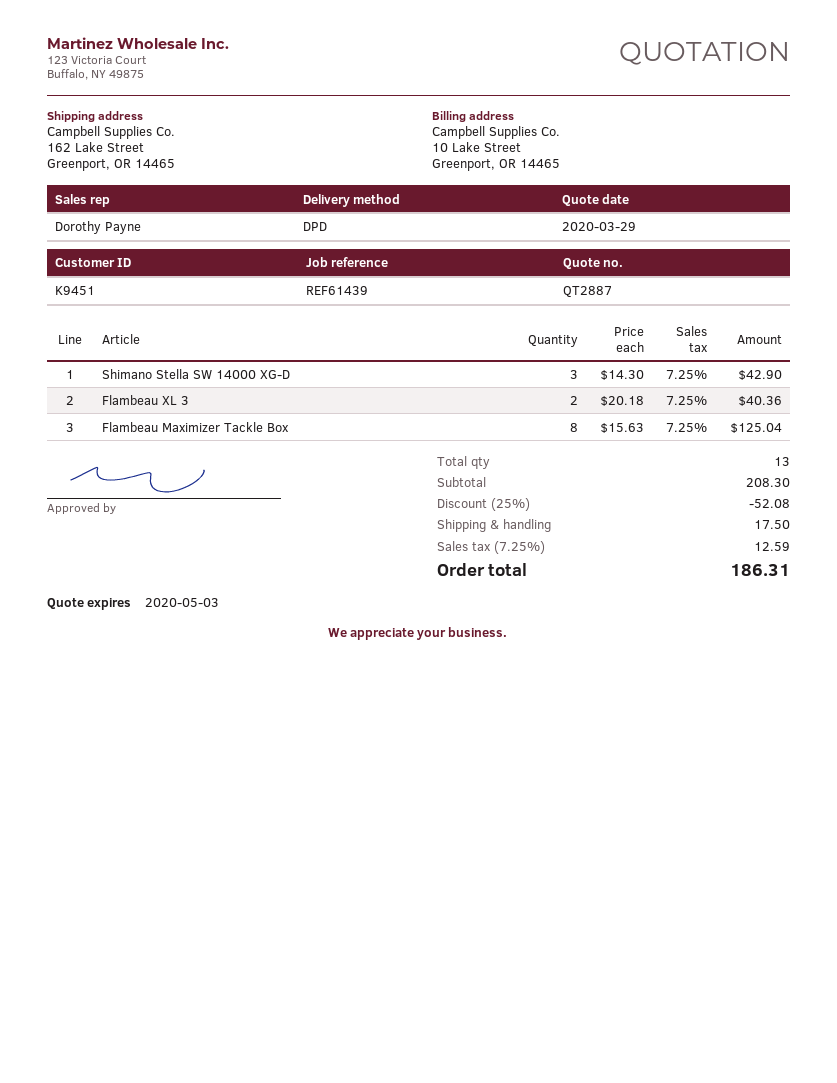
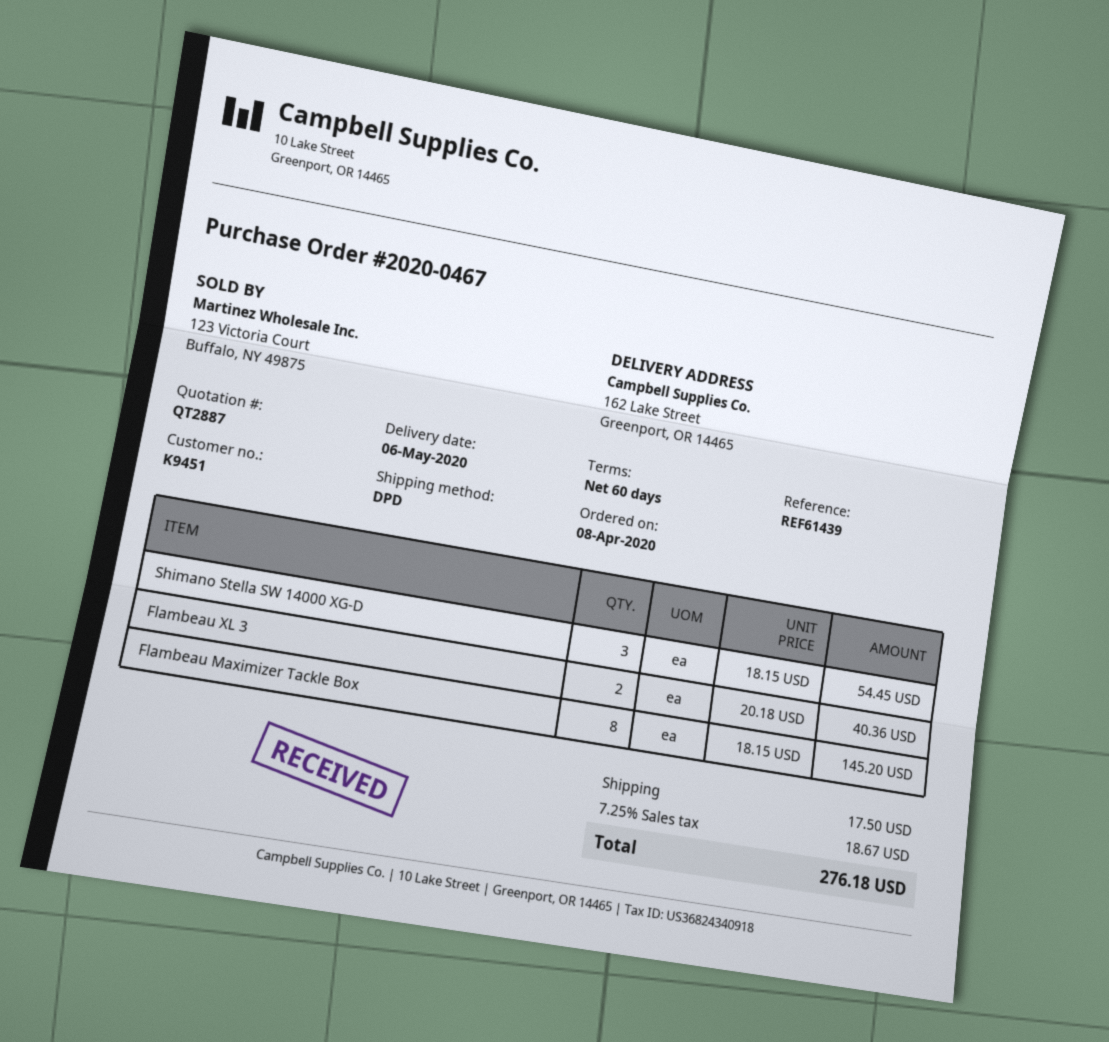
Shimano Stella SW 14000 XG-D: 3 x 14.30 = 42.90 -> 3 x 18.15 = 54.45
Flambeau Maximizer Tackle Box: 8 x 15.63 = 125.04 -> 8 x 18.15 = 145.20
discount: 25% = 52.08 -> none
tax: 7.25% = 12.59 -> 7.25% = 18.67
total: 186.31 -> 276.18

